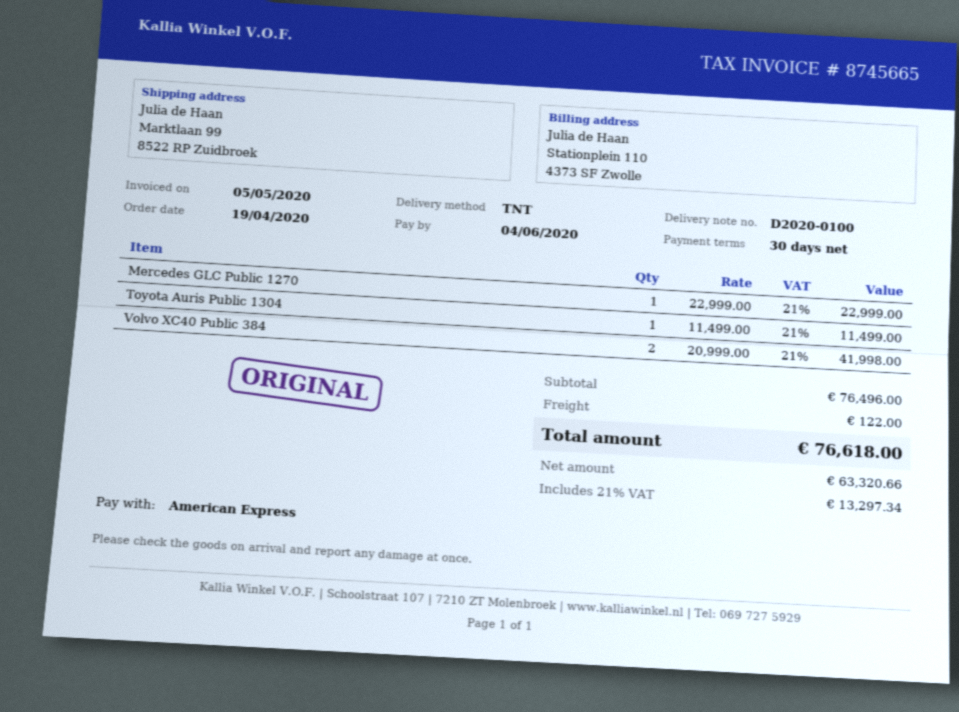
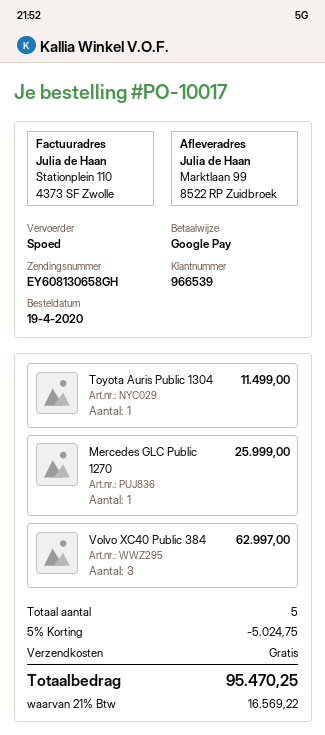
payment method: American Express -> Google Pay
shipping method: TNT -> express
Mercedes GLC Public 1270: 1 for 22999.00 -> 1 for 25999.00
Volvo XC40 Public 384: 2 for 41998.00 -> 3 for 62997.00
discount: none -> 5% = 5024.75
shipping: 122.00 -> 0.00
tax: 21% = 13297.34 -> 21% = 16569.22
total: 76618.00 -> 95470.25

